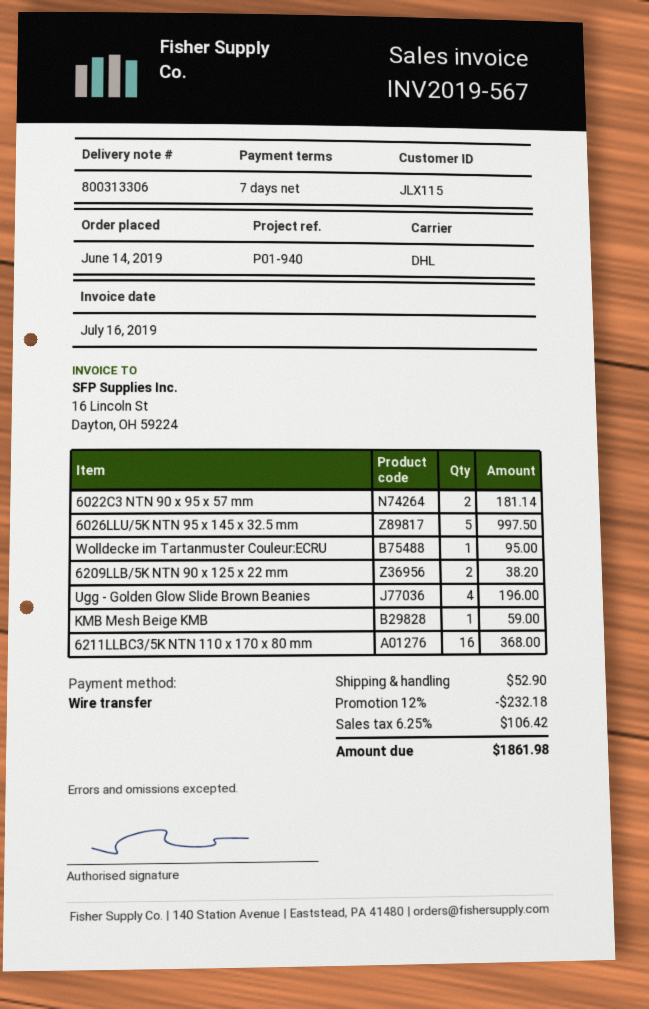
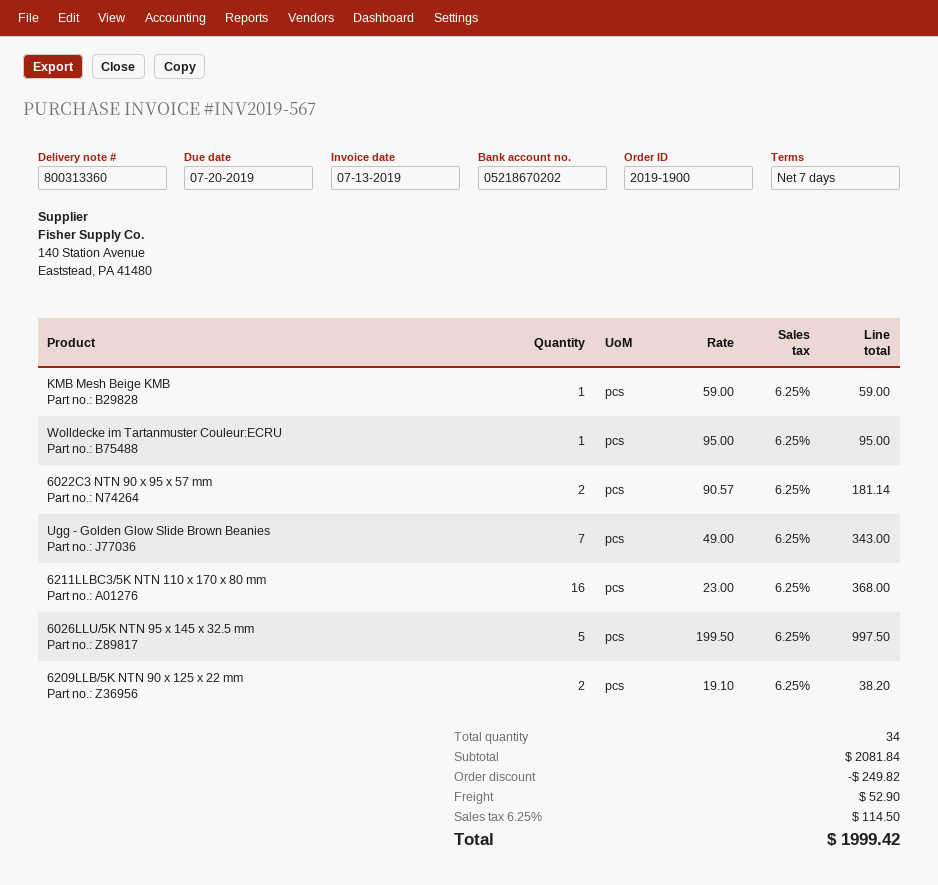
delivery note number: 800313306 -> 800313360
invoice date: 2019-07-16 -> 2019-07-13
Ugg - Golden Glow Slide Brown Beanies: 4 for 196.00 -> 7 for 343.00
discount: 232.18 -> 249.82
tax: 6.25% = 106.42 -> 6.25% = 114.50
total: 1861.98 -> 1999.42

